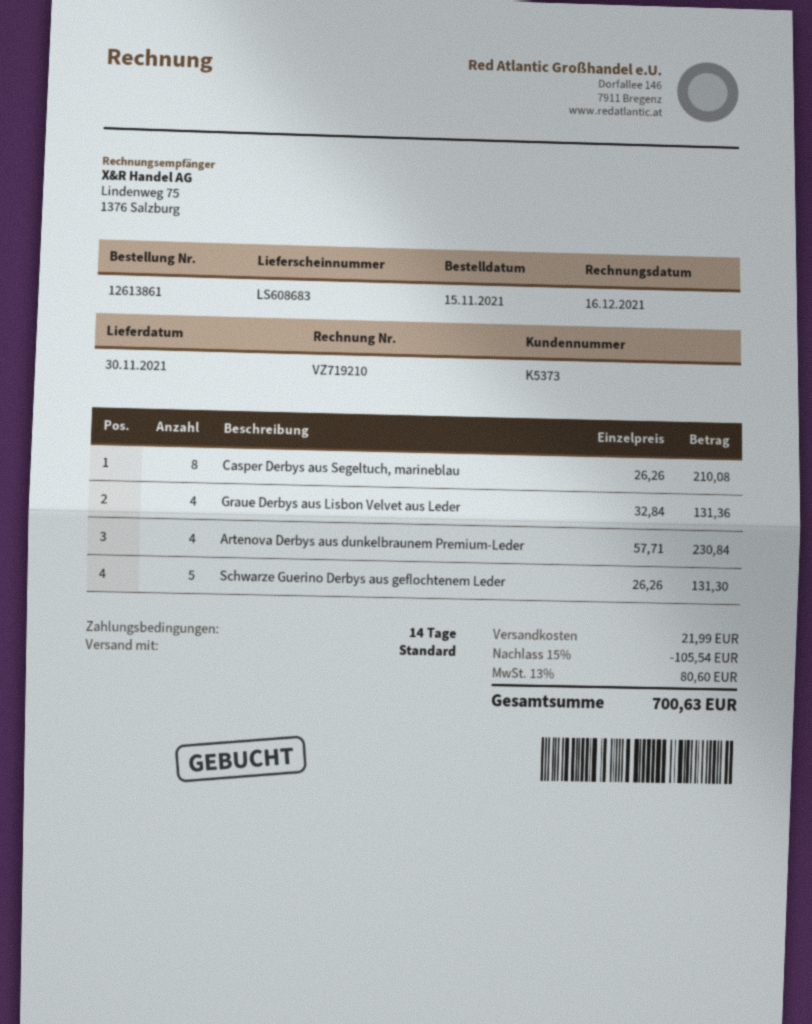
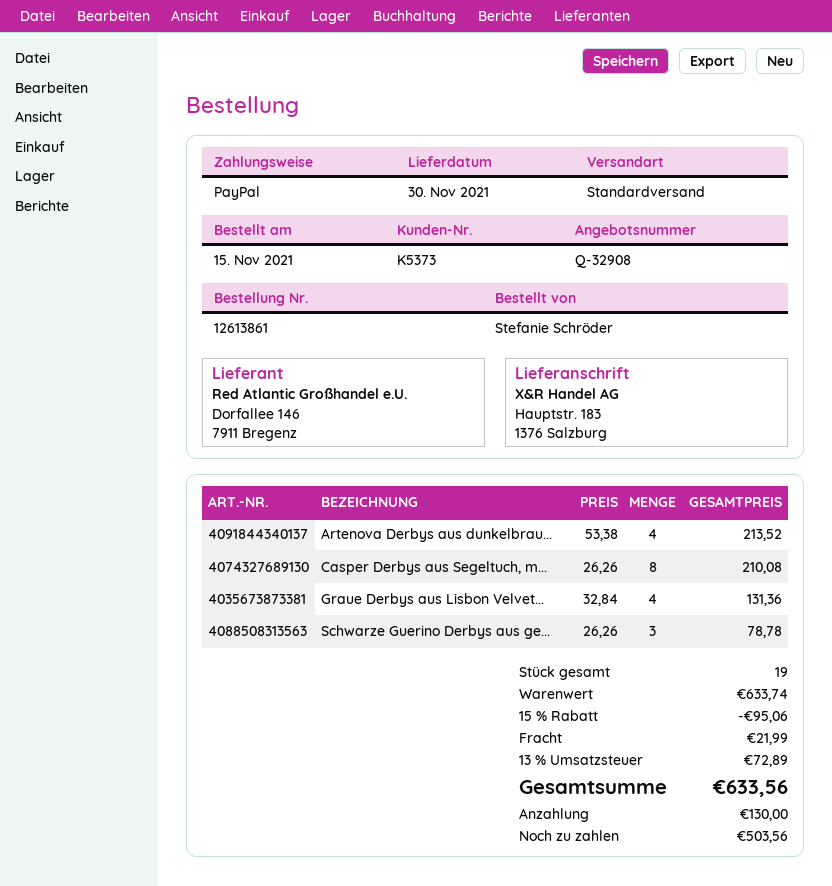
Artenova Derbys aus dunkelbraunem Premium-Leder: 4 x 57.71 = 230.84 -> 4 x 53.38 = 213.52
Schwarze Guerino Derbys aus geflochtenem Leder: 5 x 26.26 = 131.30 -> 3 x 26.26 = 78.78
discount: 15% = 105.54 -> 15% = 95.06
tax: 13% = 80.60 -> 13% = 72.89
total: 700.63 -> 633.56

